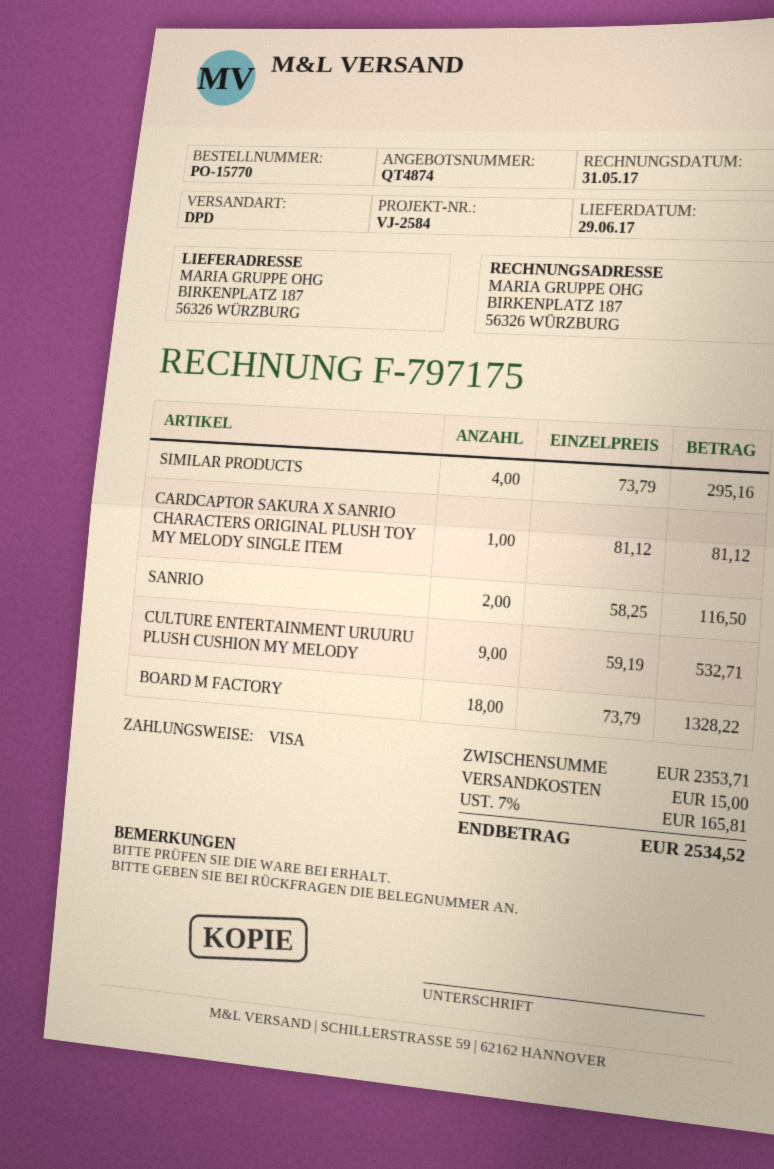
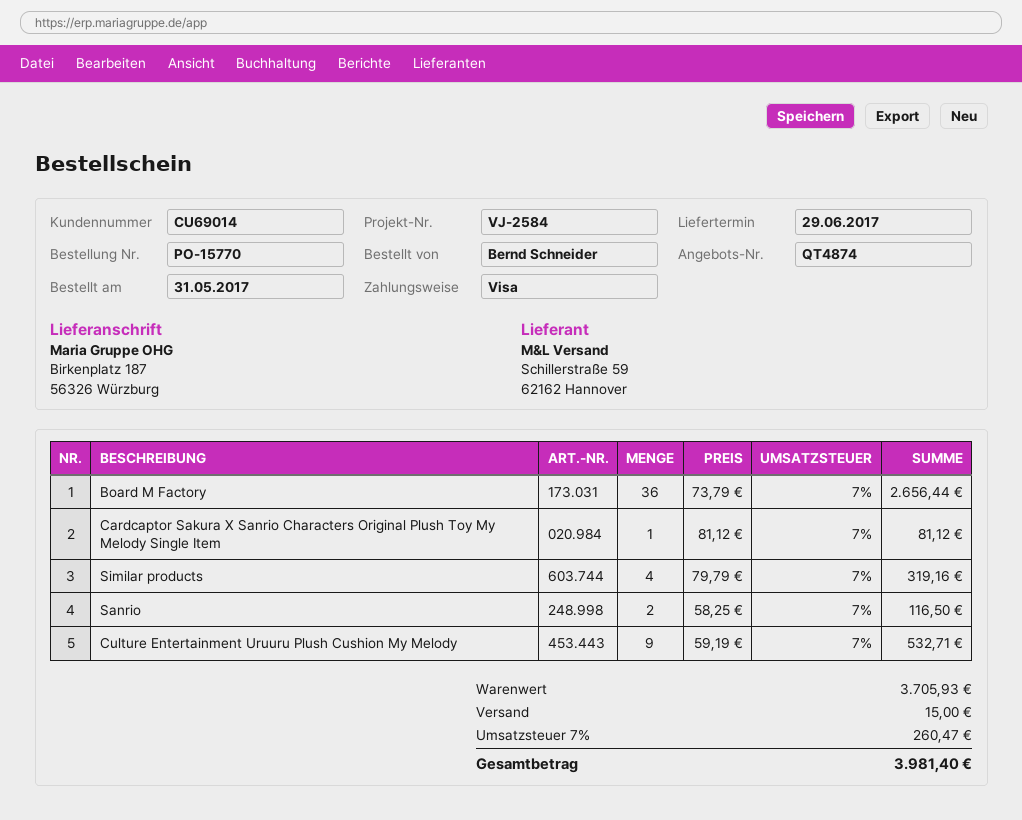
SIMILAR PRODUCTS: 4 x 73.79 = 295.16 -> 4 x 79.79 = 319.16
BOARD M FACTORY: 18 x 73.79 = 1328.22 -> 36 x 73.79 = 2656.44
subtotal: 2353.71 -> 3705.93
tax: 7% = 165.81 -> 7% = 260.47
total: 2534.52 -> 3981.40

